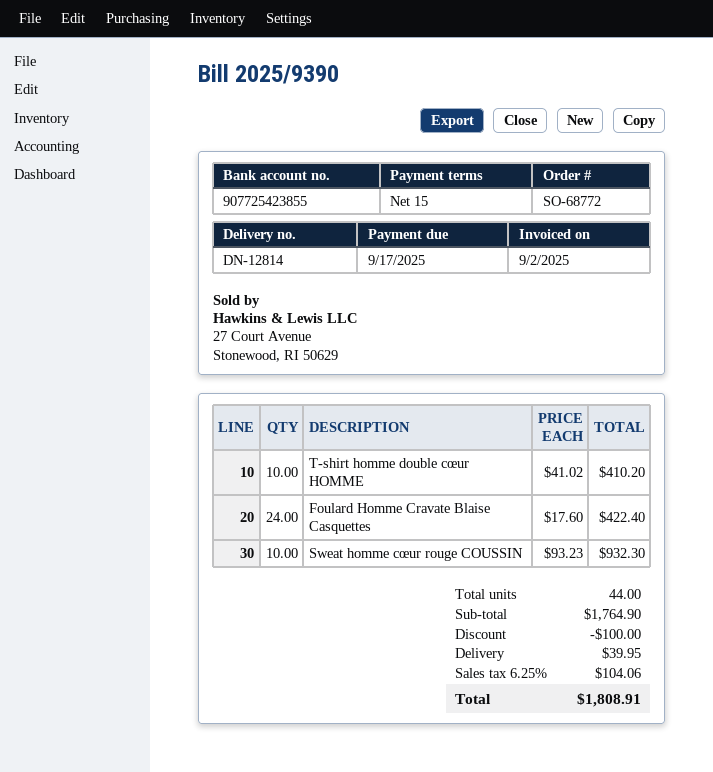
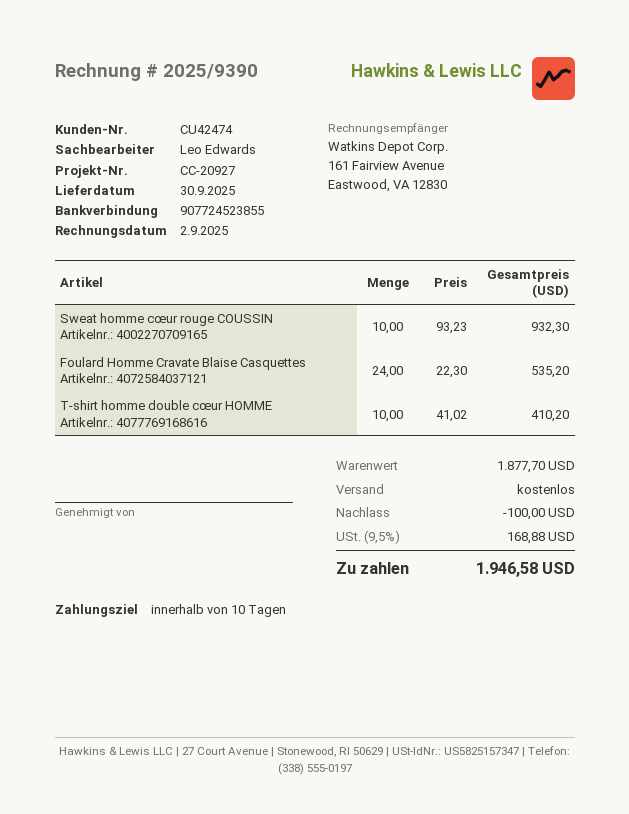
payment terms: 15 days -> 10 days
bank account: 907725423855 -> 907724523855
Foulard Homme Cravate Blaise Casquettes: 24 x 17.60 = 422.40 -> 24 x 22.30 = 535.20
subtotal: 1764.90 -> 1877.70
shipping: 39.95 -> 0.00
tax: 6.25% = 104.06 -> 9.5% = 168.88
total: 1808.91 -> 1946.58

